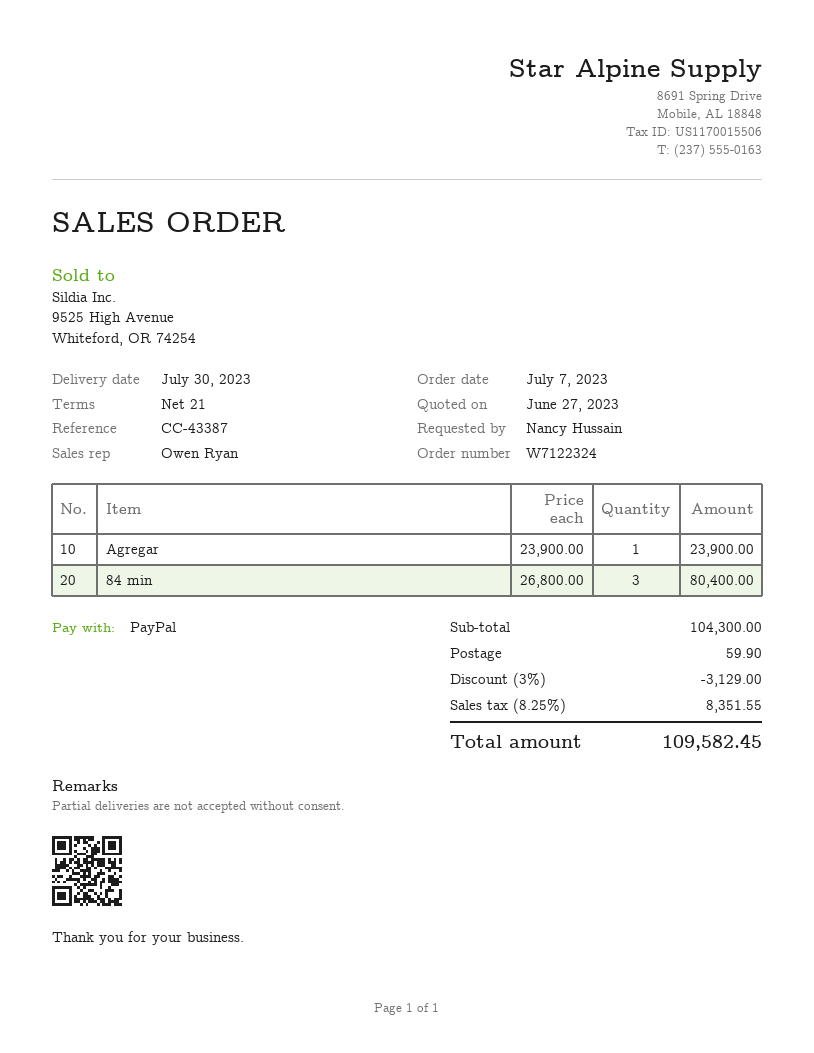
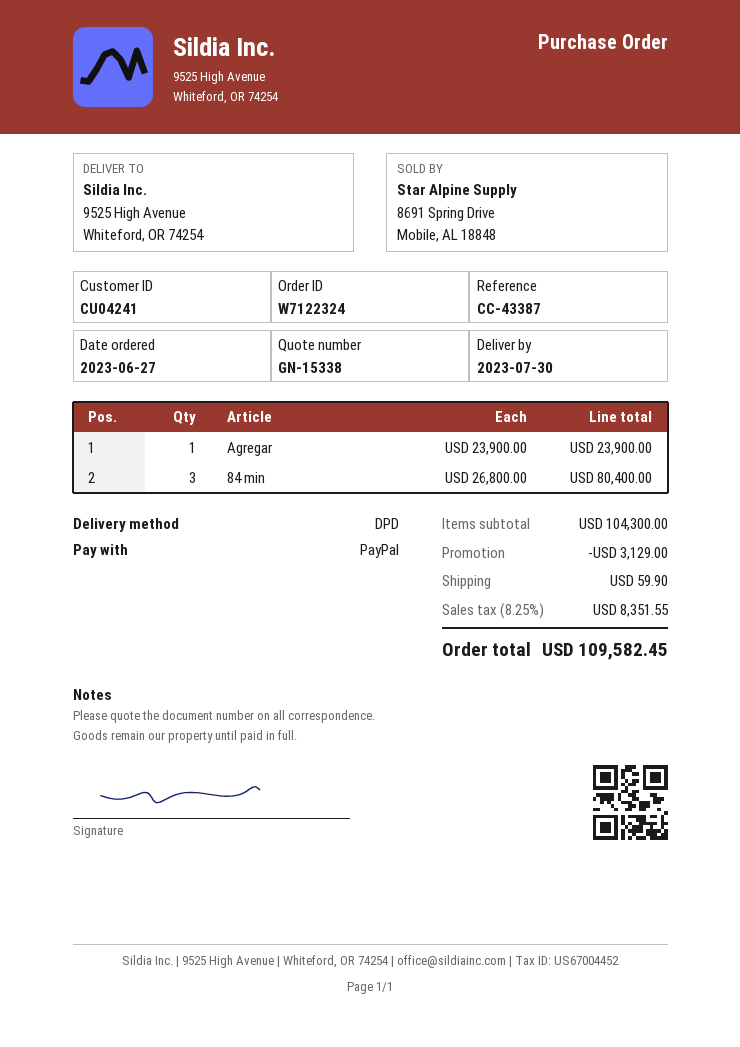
order date: 2023-07-07 -> 2023-06-27

